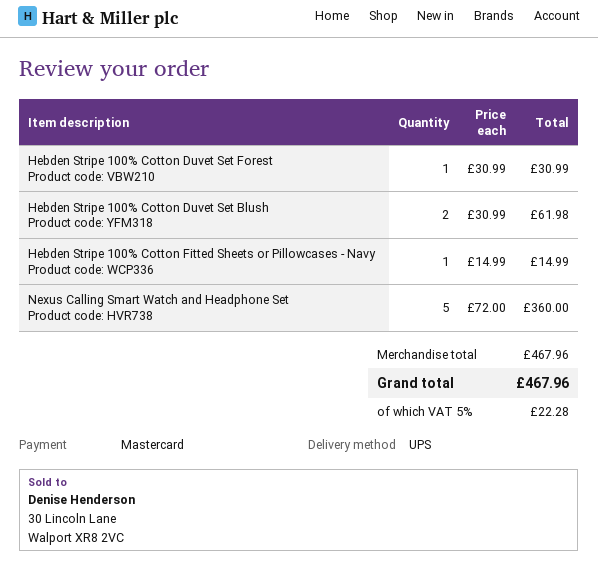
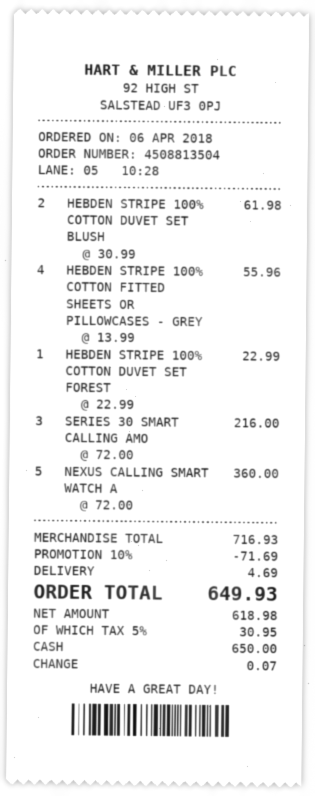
payment method: Mastercard -> cash
Hebden Stripe 100% Cotton Duvet Set Forest: 1 x 30.99 = 30.99 -> 1 x 22.99 = 22.99
Hebden Stripe 100% Cotton Fitted Sheets or Pillowcases - Navy: 1 x 14.99 = 14.99 -> none
HEBDEN STRIPE 100% COTTON FITTED SHEETS OR PILLOWCASES - GREY: none -> 4 x 13.99 = 55.96
SERIES 30 SMART CALLING AMO: none -> 3 x 72.00 = 216.00
subtotal: 467.96 -> 716.93
discount: none -> 10% = 71.69
shipping: none -> 4.69
tax: 5% = 22.28 -> 5% = 30.95
total: 467.96 -> 649.93

